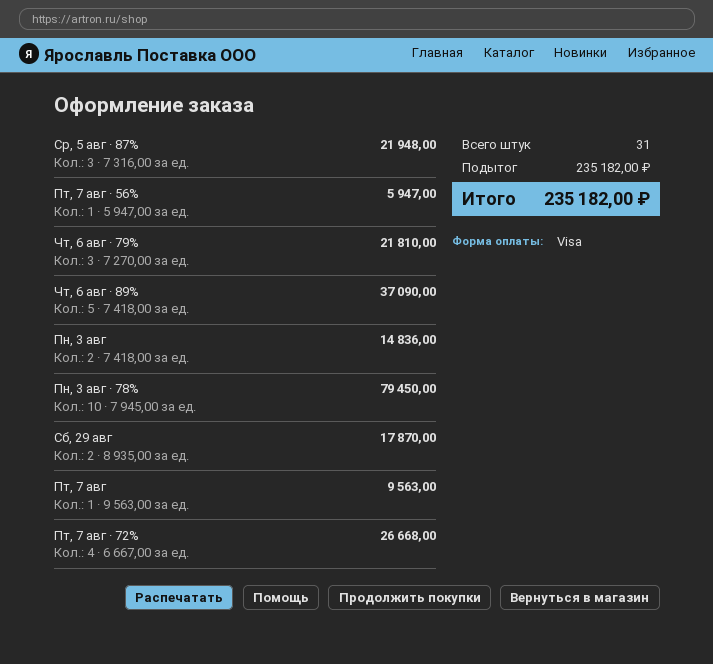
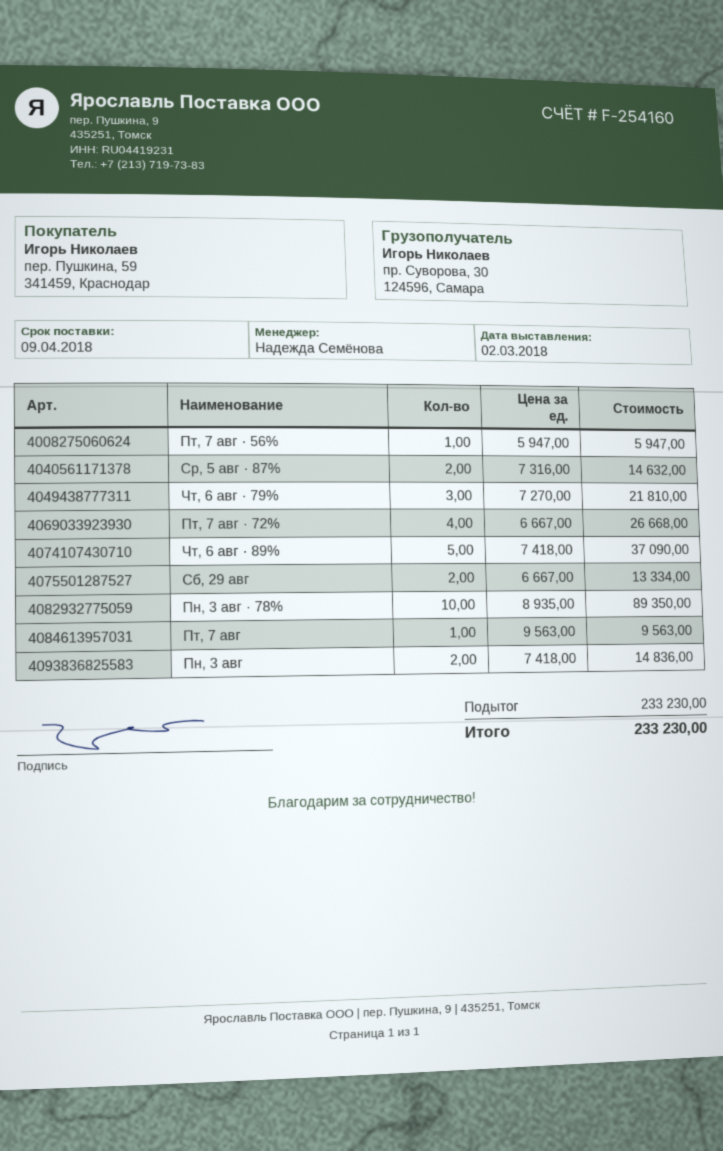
Ср, 5 авг · 87%: 3 x 7316.00 = 21948.00 -> 2 x 7316.00 = 14632.00
Пн, 3 авг · 78%: 10 x 7945.00 = 79450.00 -> 10 x 8935.00 = 89350.00
Сб, 29 авг: 2 x 8935.00 = 17870.00 -> 2 x 6667.00 = 13334.00
subtotal: 235182.00 -> 233230.00
total: 235182.00 -> 233230.00

